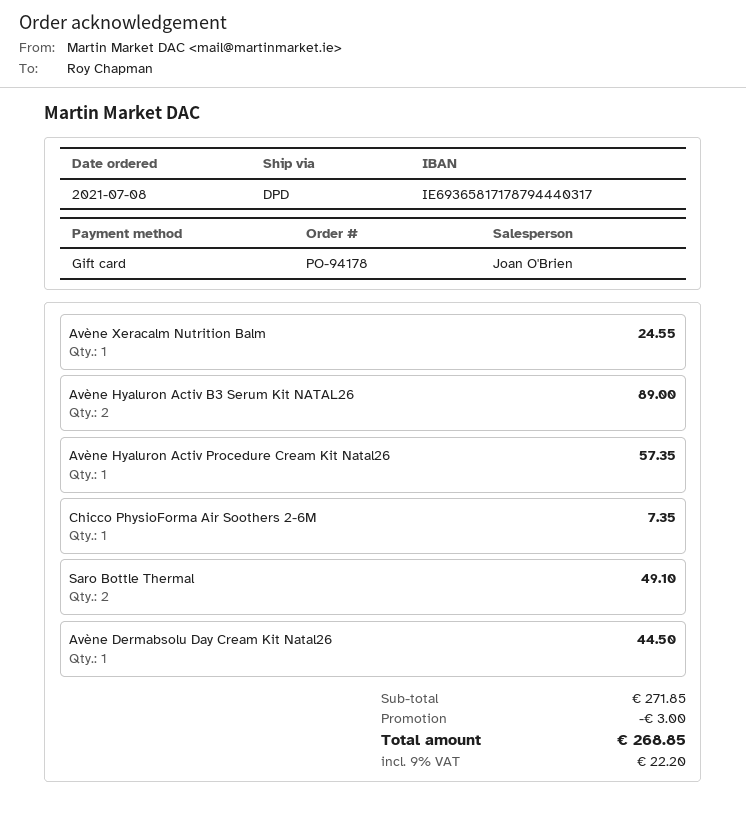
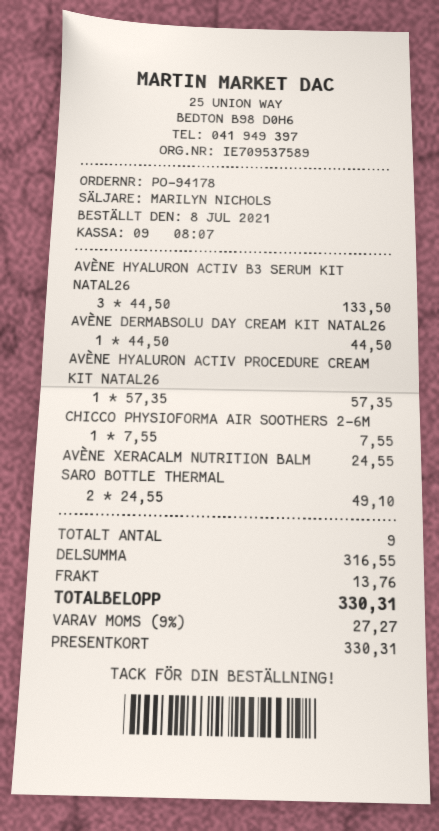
sales rep: Joan O'Brien -> MARILYN NICHOLS
Avène Hyaluron Activ B3 Serum Kit NATAL26: 2 for 89.00 -> 3 for 133.50
Chicco PhysioForma Air Soothers 2-6M: 1 for 7.35 -> 1 for 7.55
subtotal: 271.85 -> 316.55
discount: 3.00 -> none
shipping: none -> 13.76
tax: 9% = 22.20 -> 9% = 27.27
total: 268.85 -> 330.31

